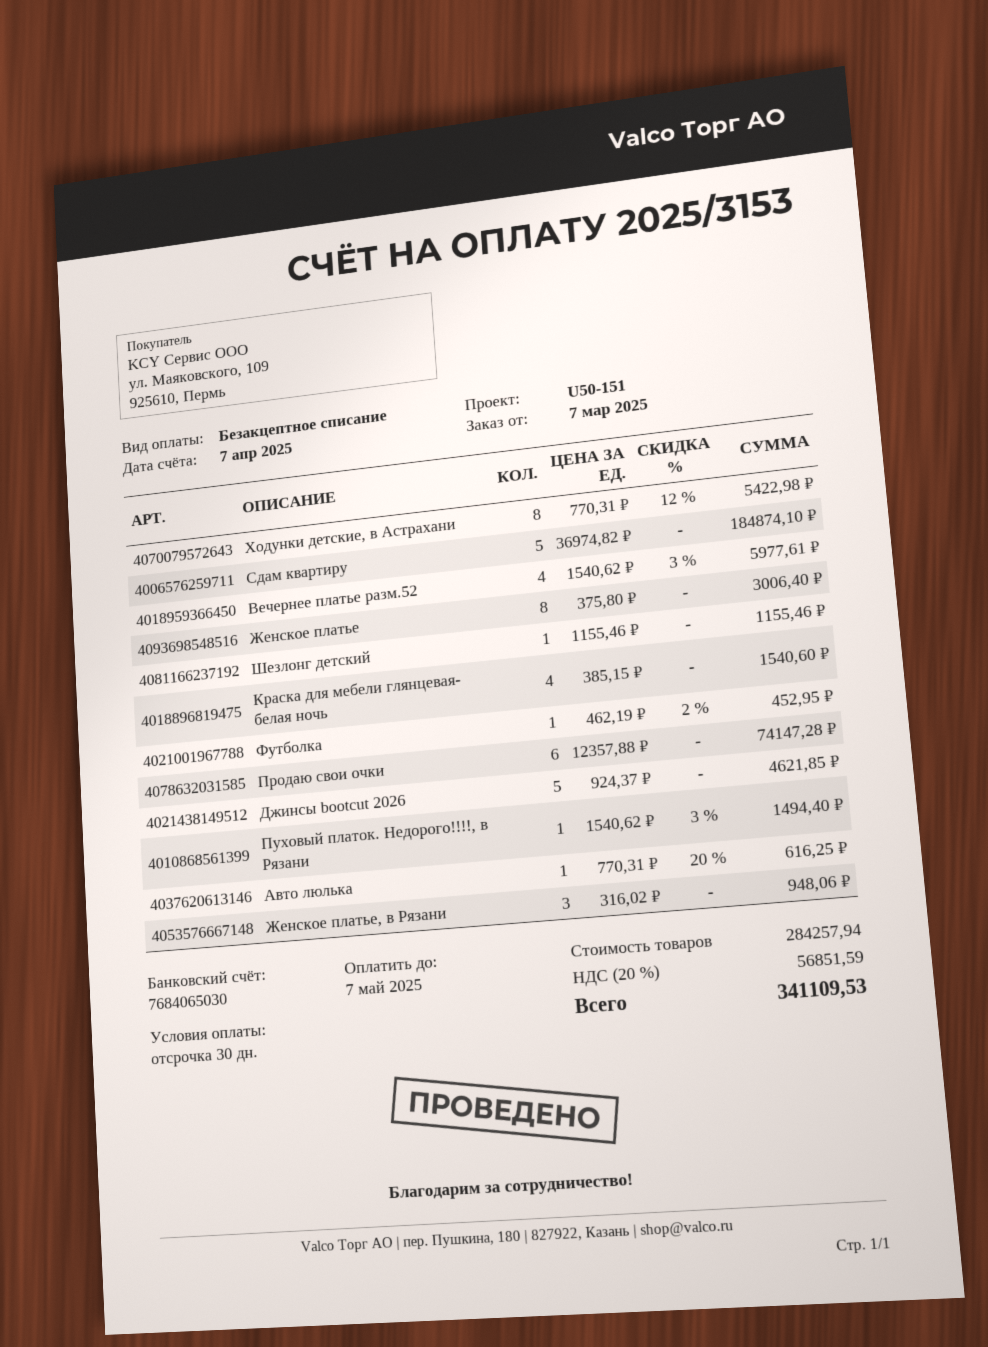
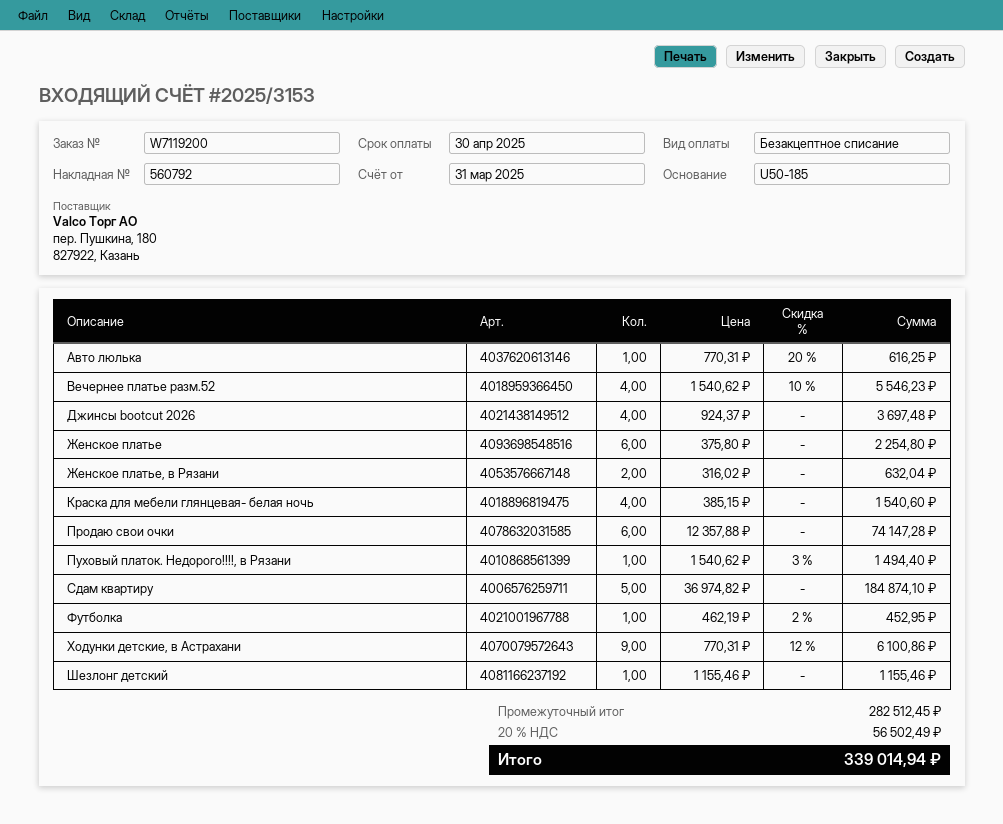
invoice date: 2025-04-07 -> 2025-03-31
due date: 2025-05-07 -> 2025-04-30
reference: U50-151 -> U50-185
Ходунки детские, в Астрахани: 8 x 770.31 - 12% = 5422.98 -> 9 x 770.31 - 12% = 6100.86
Вечернее платье разм.52: 4 x 1540.62 - 3% = 5977.61 -> 4 x 1540.62 - 10% = 5546.23
Женское платье: 8 x 375.80 = 3006.40 -> 6 x 375.80 = 2254.80
Джинсы bootcut 2026: 5 x 924.37 = 4621.85 -> 4 x 924.37 = 3697.48
Женское платье, в Рязани: 3 x 316.02 = 948.06 -> 2 x 316.02 = 632.04
subtotal: 284257.94 -> 282512.45
tax: 20% = 56851.59 -> 20% = 56502.49
total: 341109.53 -> 339014.94

